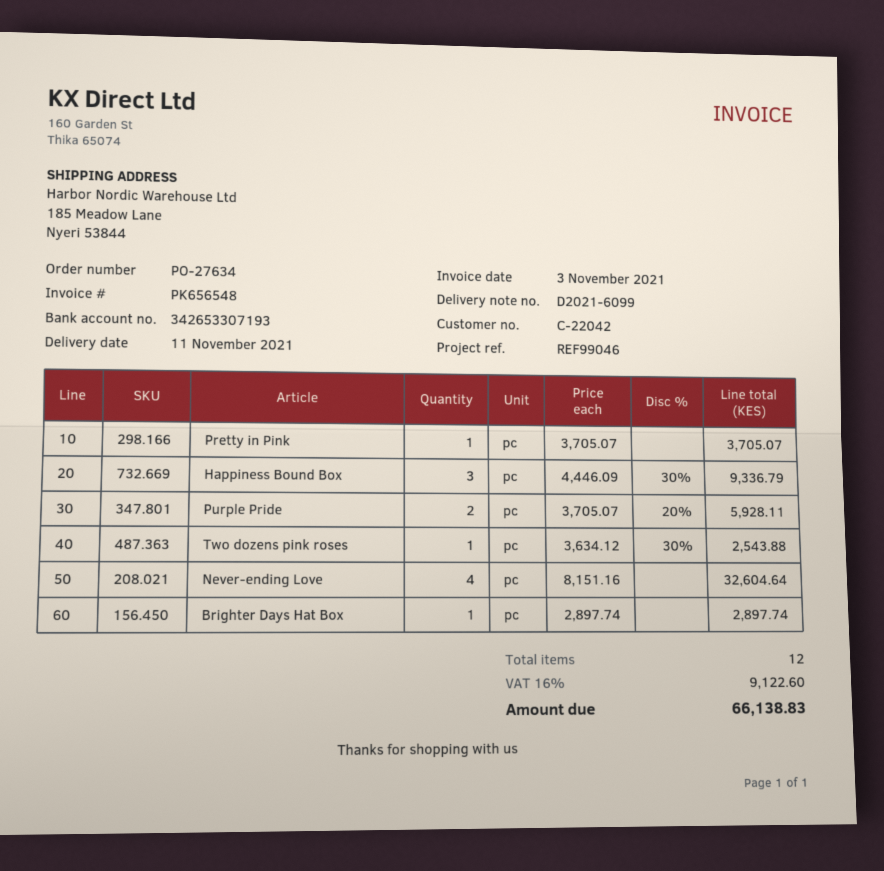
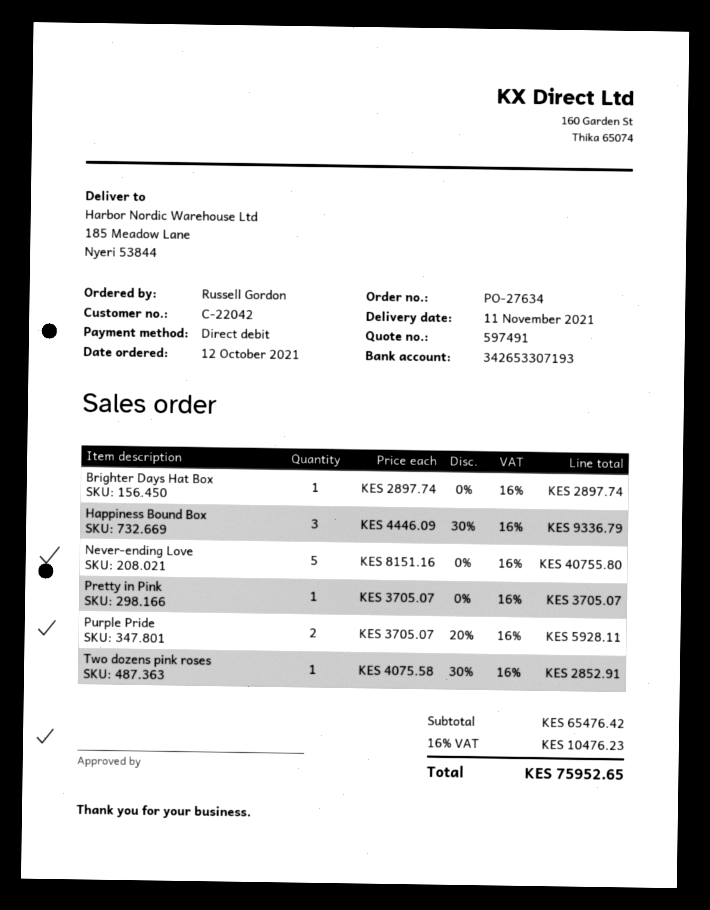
Two dozens pink roses: 1 x 3634.12 - 30% = 2543.88 -> 1 x 4075.58 - 30% = 2852.91
Never-ending Love: 4 x 8151.16 = 32604.64 -> 5 x 8151.16 = 40755.80
tax: 16% = 9122.60 -> 16% = 10476.23
total: 66138.83 -> 75952.65

